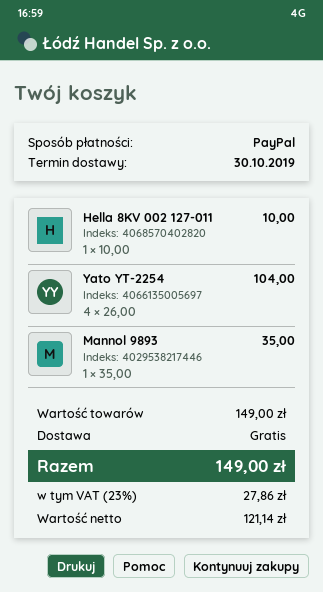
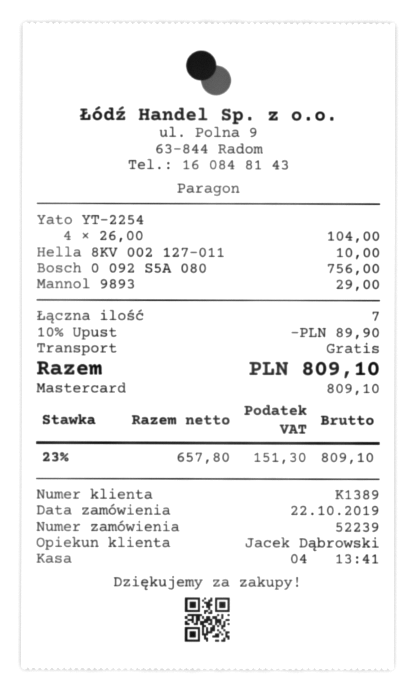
payment method: PayPal -> Mastercard
Mannol 9893: 1 x 35.00 = 35.00 -> 1 x 29.00 = 29.00
Bosch 0 092 S5A 080: none -> 1 x 756.00 = 756.00
discount: none -> 10% = 89.90
net: 121.14 -> 657.80
tax: 23% = 27.86 -> 23% = 151.30
total: 149.00 -> 809.10

